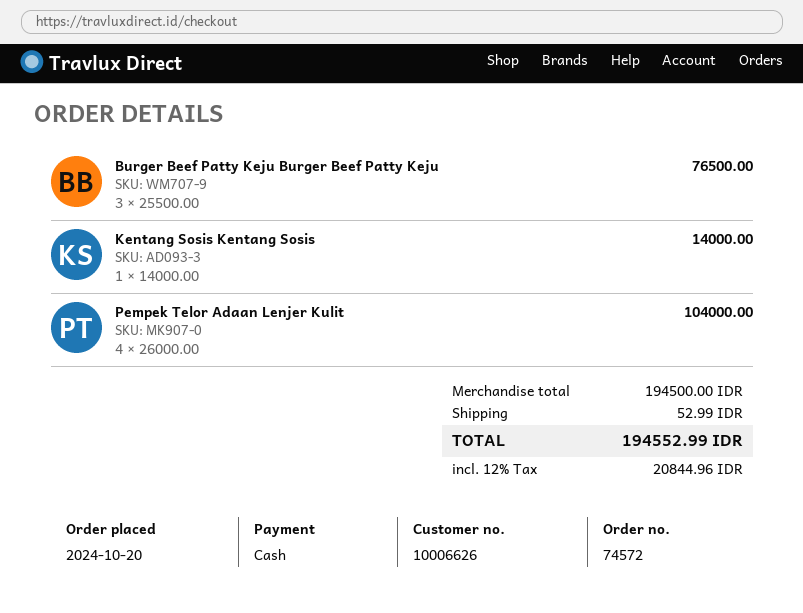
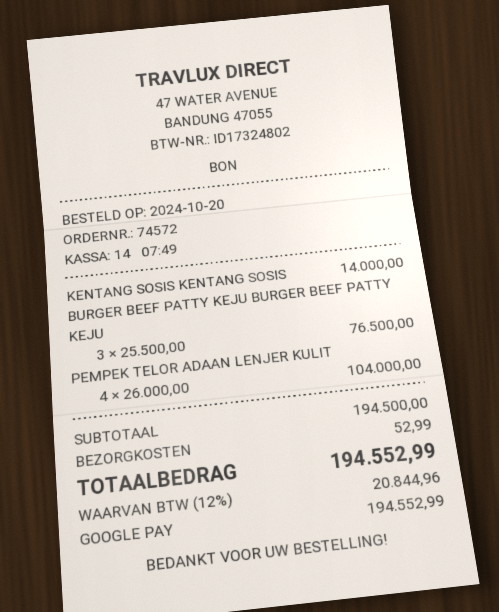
payment method: cash -> Google Pay

